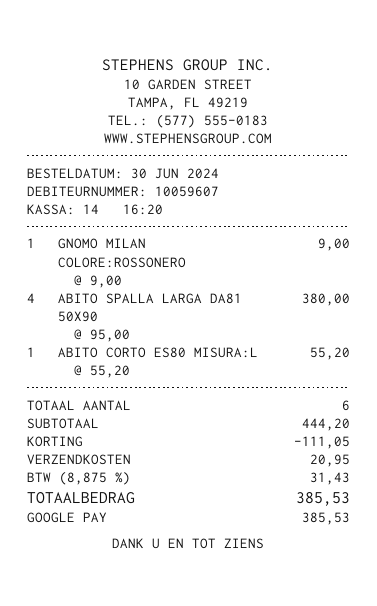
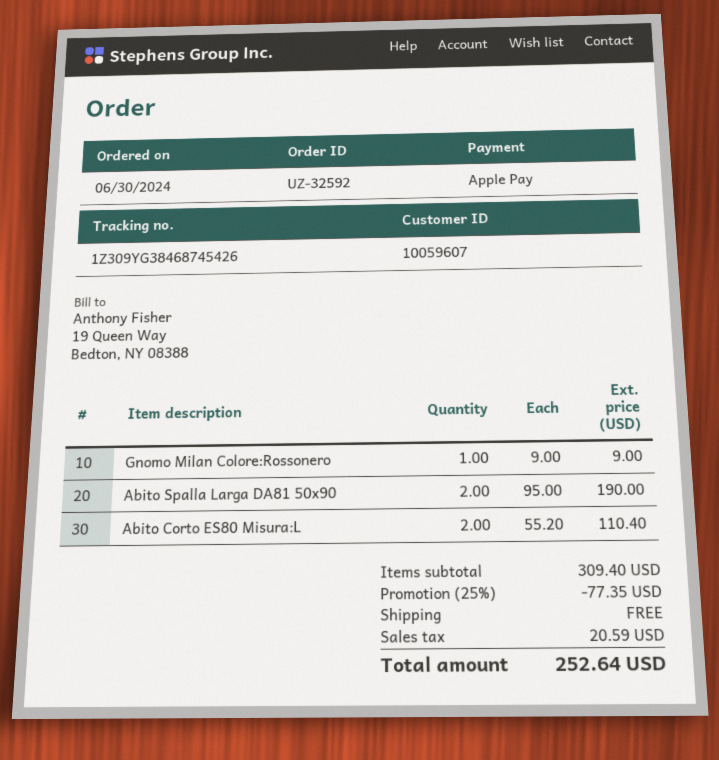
payment method: Google Pay -> Apple Pay
ABITO SPALLA LARGA DA81 50X90: 4 x 95.00 = 380.00 -> 2 x 95.00 = 190.00
ABITO CORTO ES80 MISURA:L: 1 x 55.20 = 55.20 -> 2 x 55.20 = 110.40
subtotal: 444.20 -> 309.40
discount: 111.05 -> 77.35
shipping: 20.95 -> 0.00
tax: 31.43 -> 20.59
total: 385.53 -> 252.64

